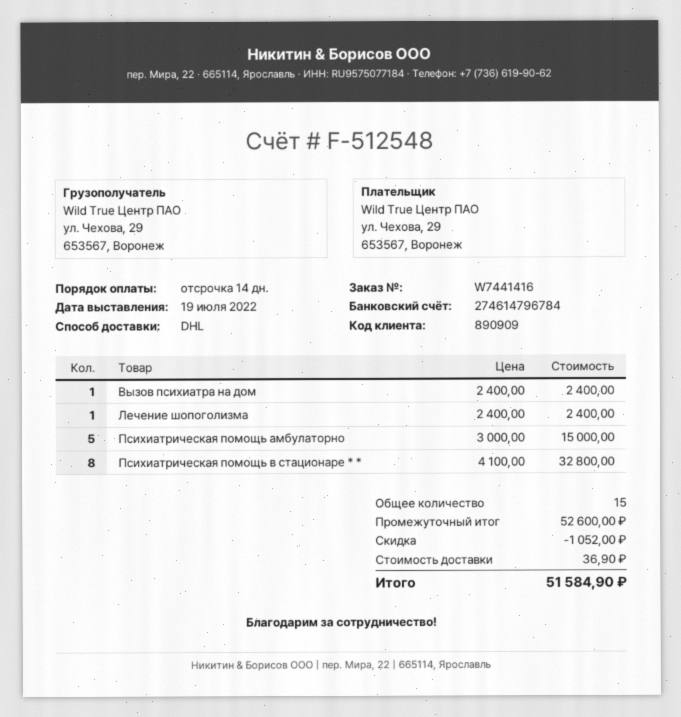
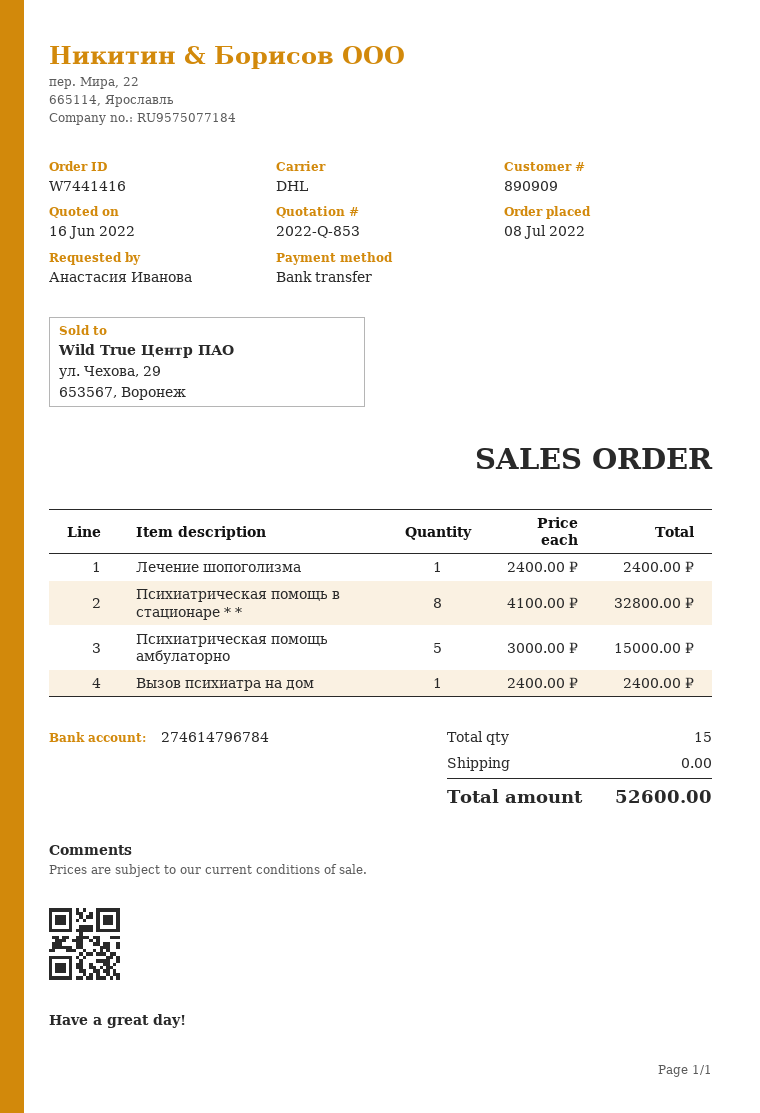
discount: 1052.00 -> none
shipping: 36.90 -> 0.00
total: 51584.90 -> 52600.00

